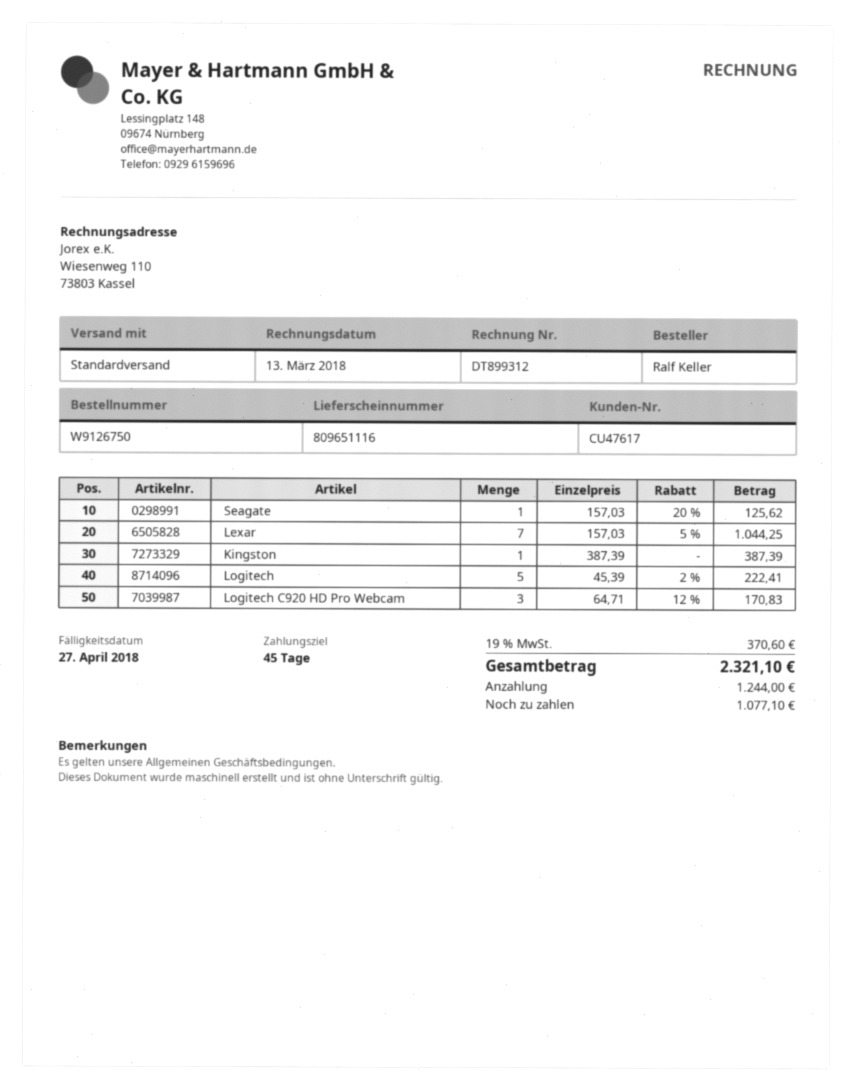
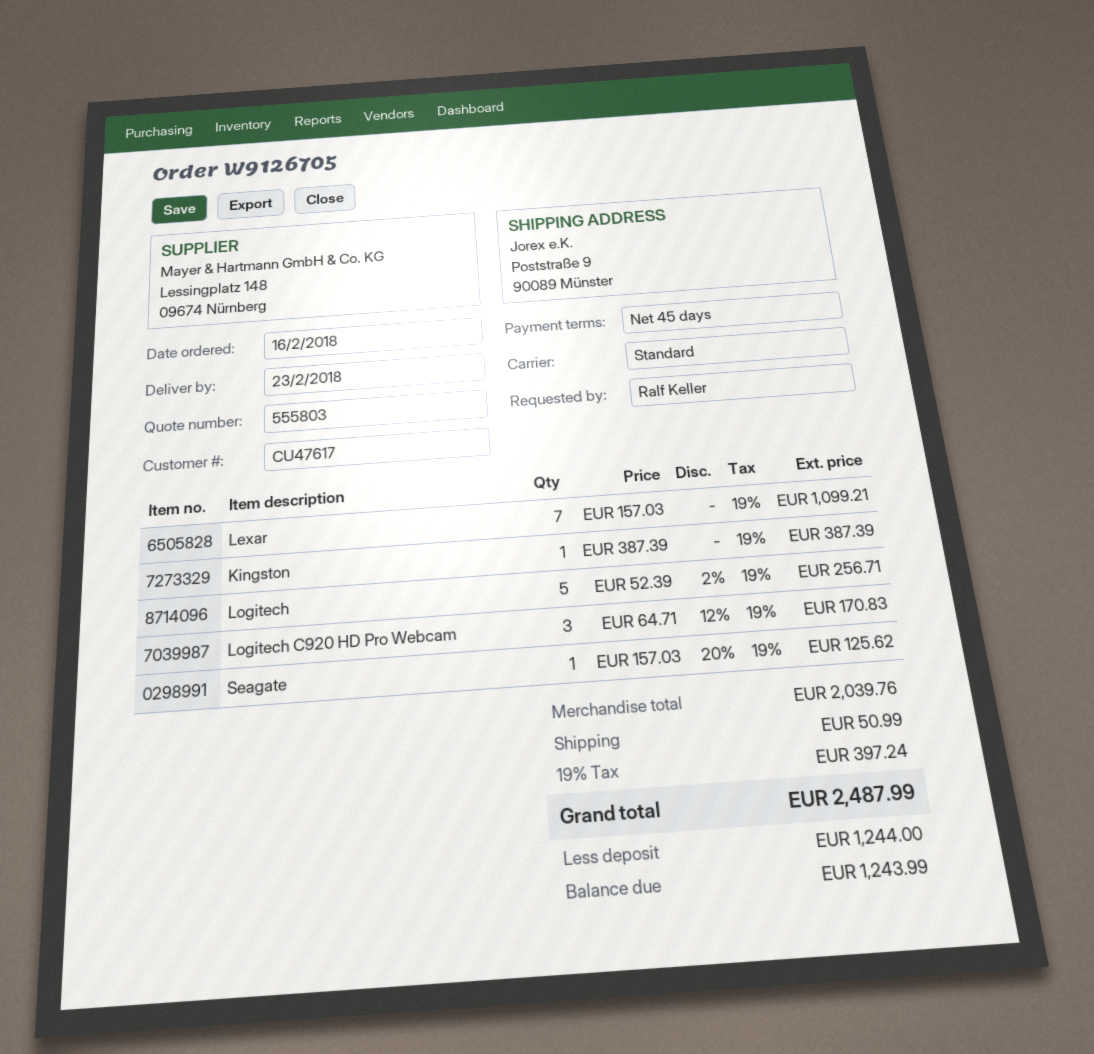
order number: W9126750 -> W9126705
Lexar: 7 x 157.03 - 5% = 1044.25 -> 7 x 157.03 = 1099.21
Logitech: 5 x 45.39 - 2% = 222.41 -> 5 x 52.39 - 2% = 256.71
shipping: none -> 50.99
tax: 19% = 370.60 -> 19% = 397.24
total: 2321.10 -> 2487.99
balance: 1077.10 -> 1243.99

